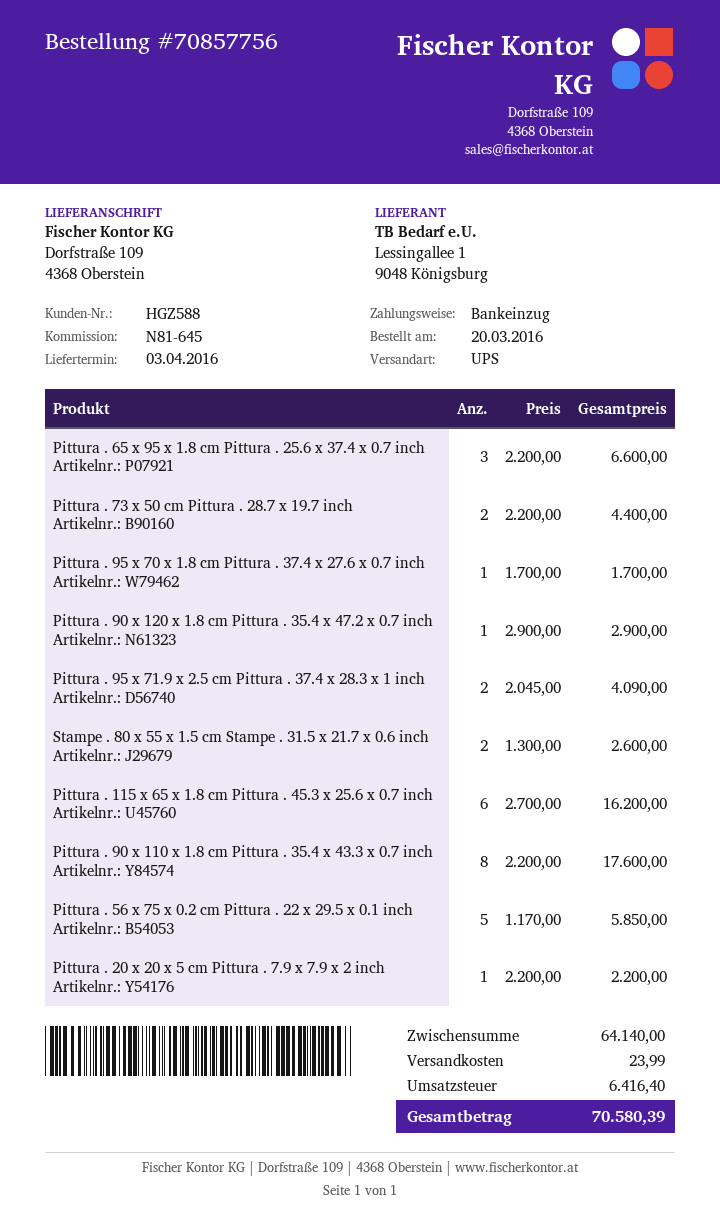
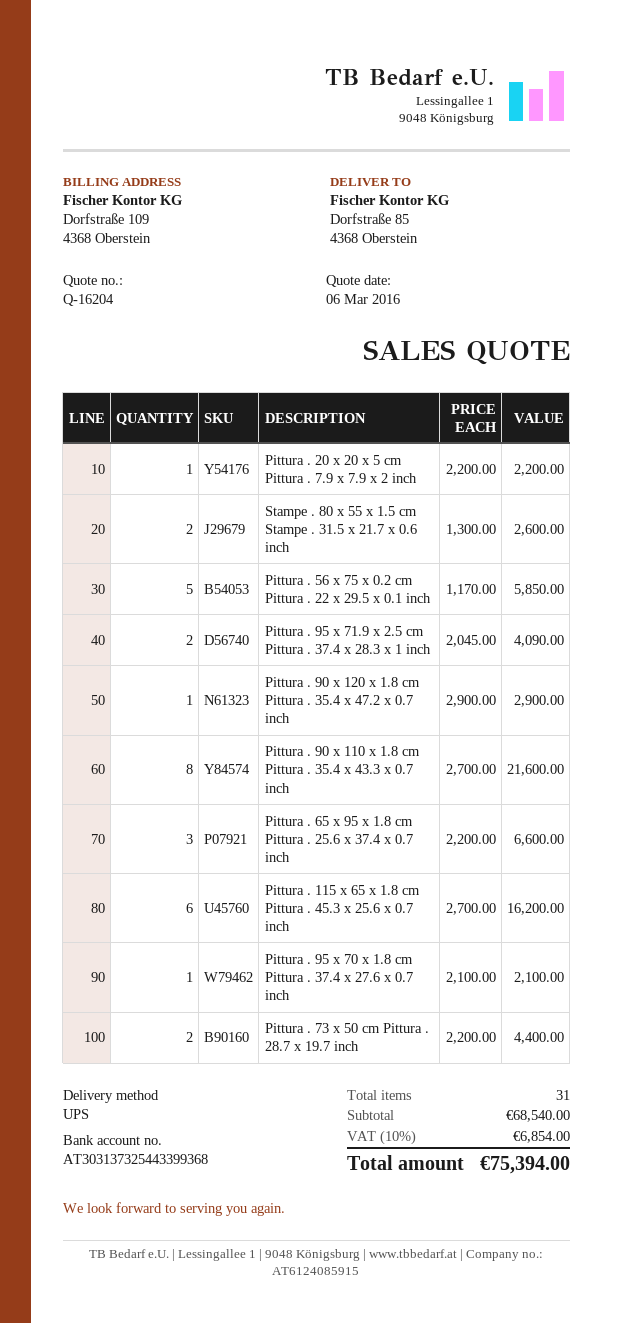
ship to: Dorfstraße 109, 4368 Oberstein -> Dorfstraße 85, 4368 Oberstein
Pittura . 95 x 70 x 1.8 cm Pittura . 37.4 x 27.6 x 0.7 inch: 1 x 1700.00 = 1700.00 -> 1 x 2100.00 = 2100.00
Pittura . 90 x 110 x 1.8 cm Pittura . 35.4 x 43.3 x 0.7 inch: 8 x 2200.00 = 17600.00 -> 8 x 2700.00 = 21600.00
subtotal: 64140.00 -> 68540.00
shipping: 23.99 -> none
tax: 6416.40 -> 6854.00
total: 70580.39 -> 75394.00

